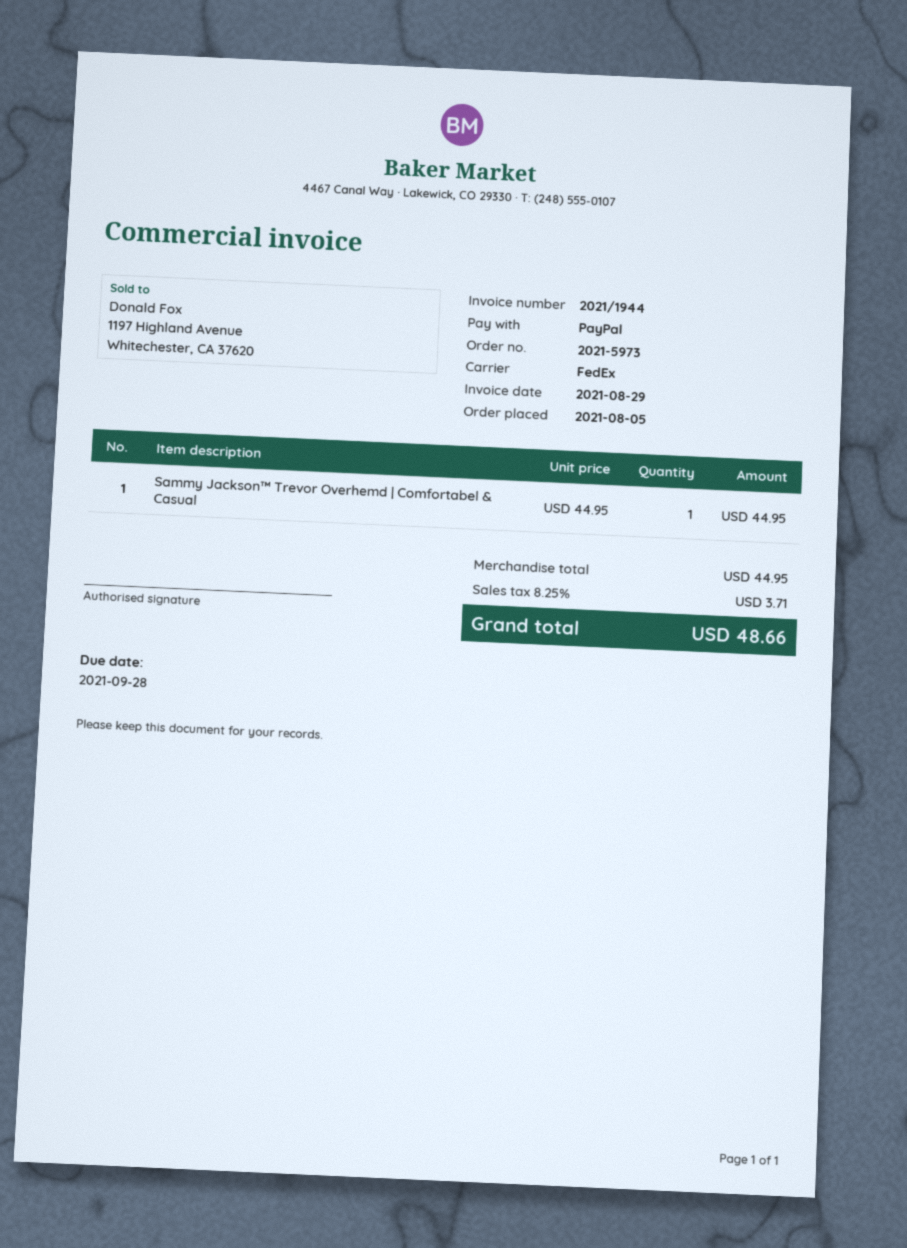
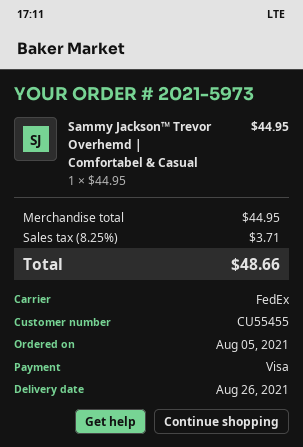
payment method: PayPal -> Visa

